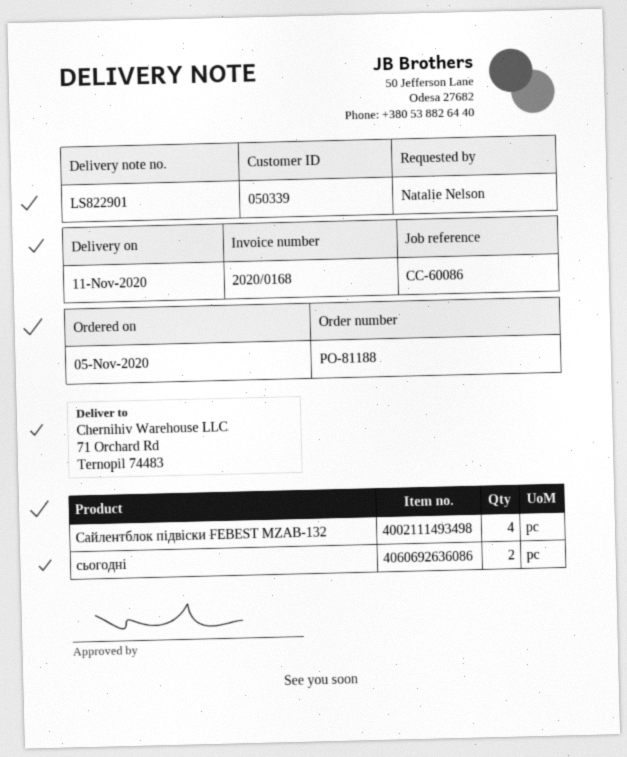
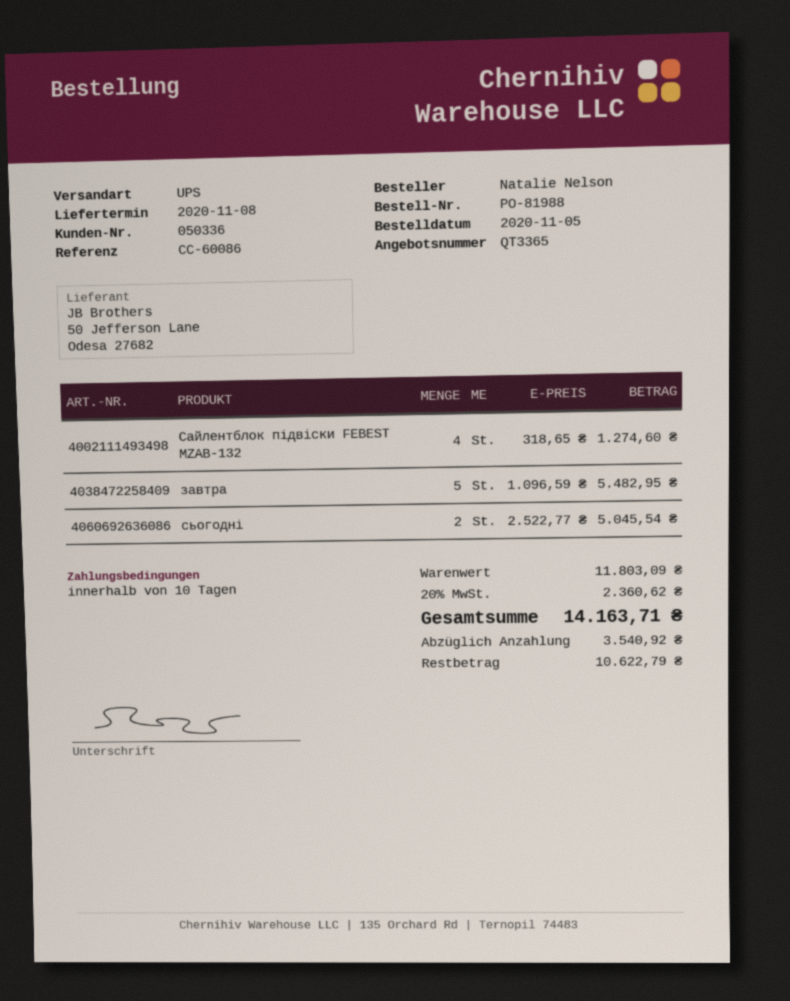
order number: PO-81188 -> PO-81988
delivery date: 2020-11-11 -> 2020-11-08
customer number: 050339 -> 050336
завтра: none -> 5

